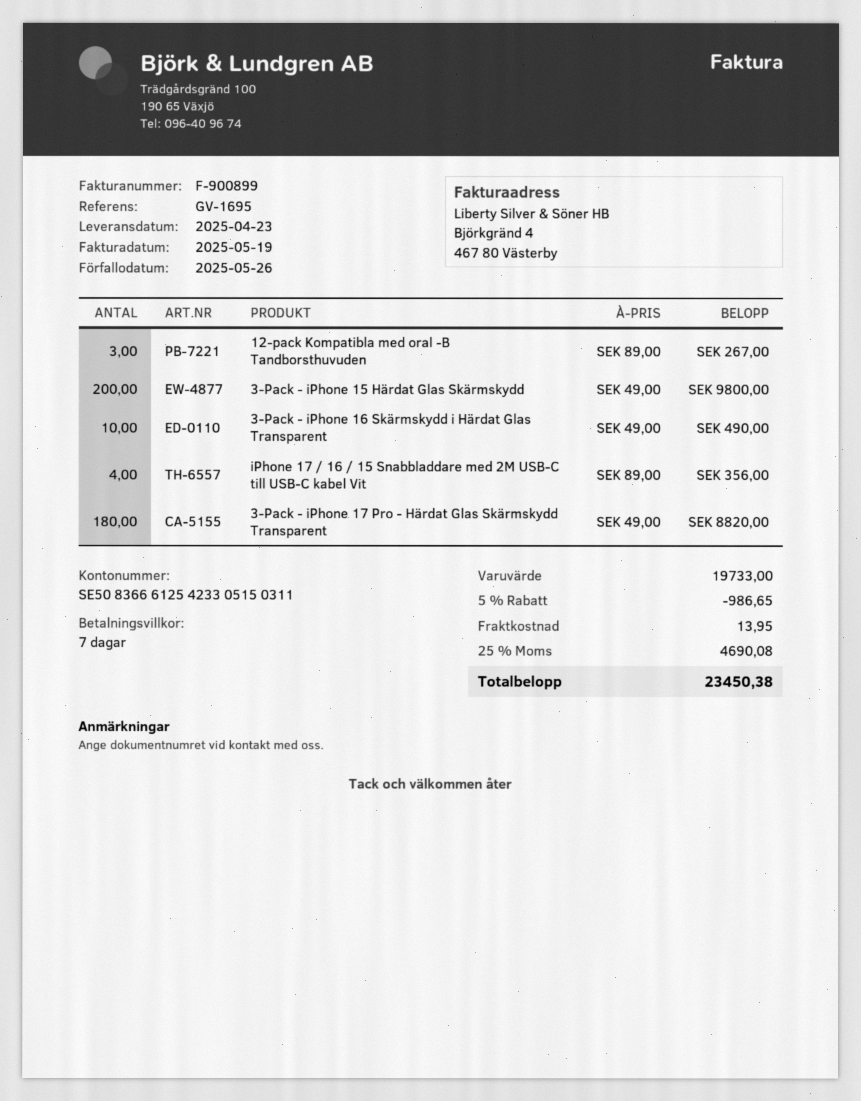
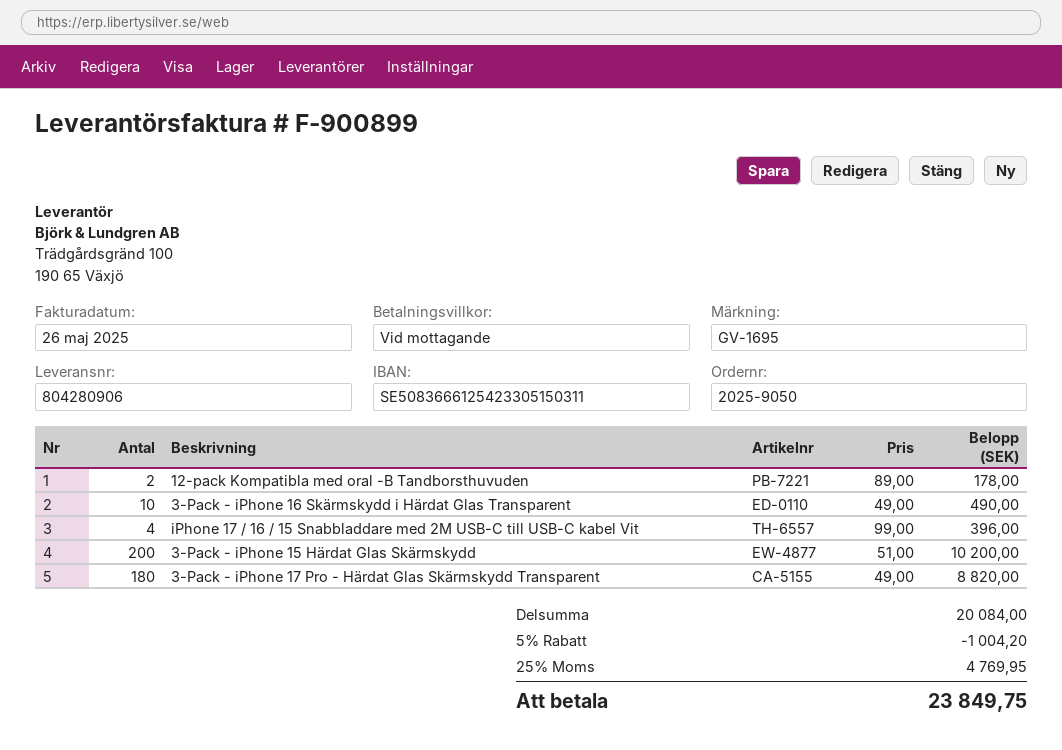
invoice date: 2025-05-19 -> 2025-05-26
payment terms: 7 days -> on receipt
12-pack Kompatibla med oral -B Tandborsthuvuden: 3 x 89.00 = 267.00 -> 2 x 89.00 = 178.00
3-Pack - iPhone 15 Härdat Glas Skärmskydd: 200 x 49.00 = 9800.00 -> 200 x 51.00 = 10200.00
iPhone 17 / 16 / 15 Snabbladdare med 2M USB-C till USB-C kabel Vit: 4 x 89.00 = 356.00 -> 4 x 99.00 = 396.00
subtotal: 19733.00 -> 20084.00
discount: 5% = 986.65 -> 5% = 1004.20
shipping: 13.95 -> none
tax: 25% = 4690.08 -> 25% = 4769.95
total: 23450.38 -> 23849.75

